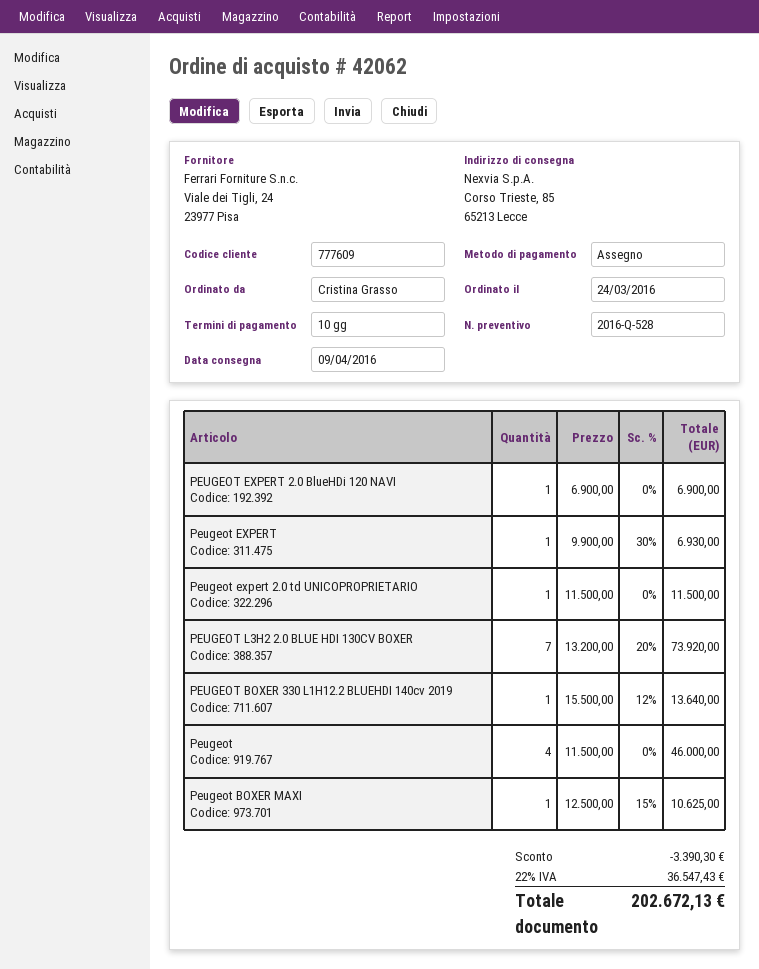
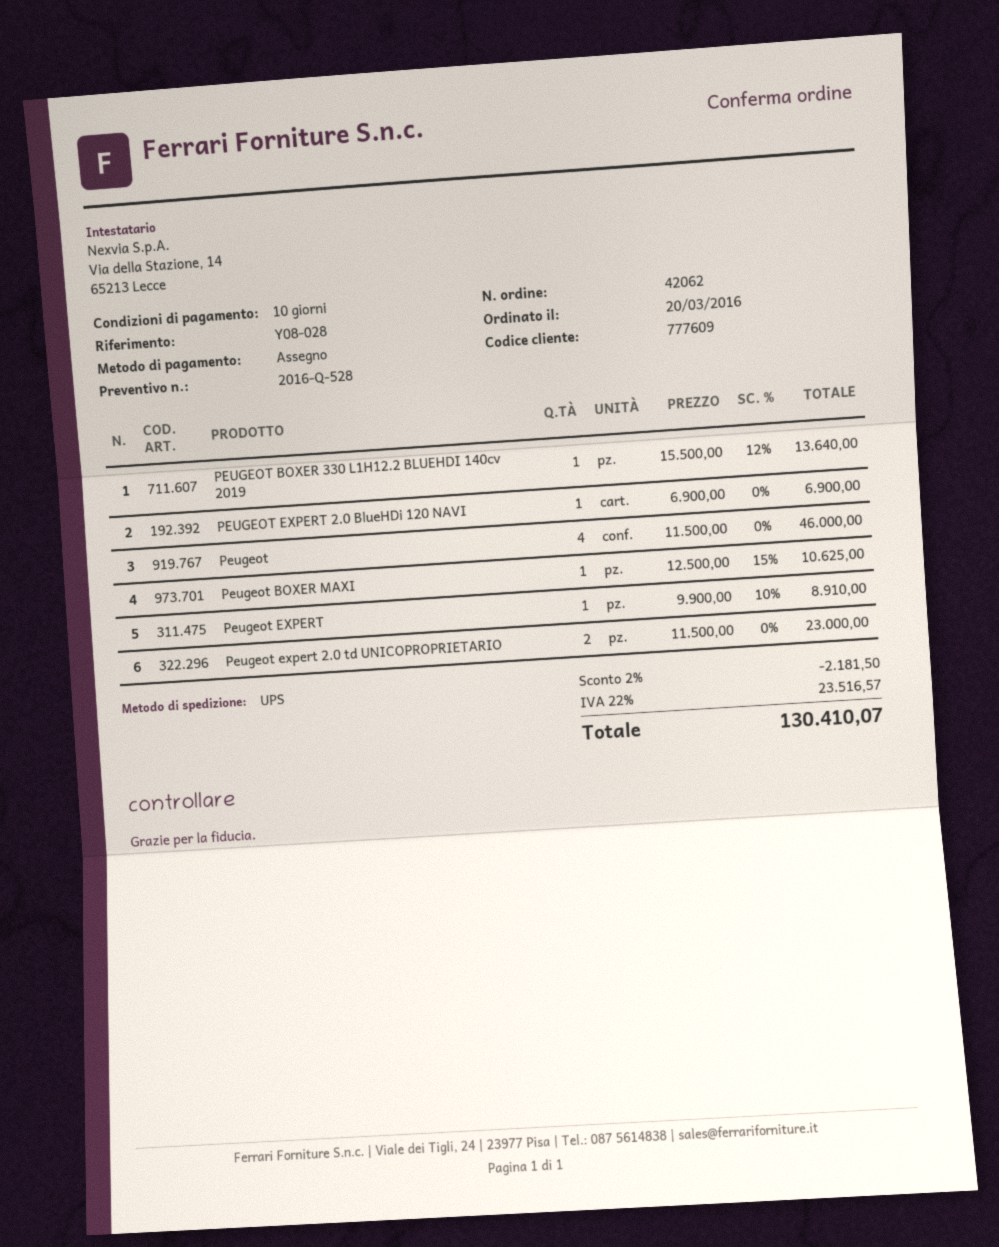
order date: 2016-03-24 -> 2016-03-20
Peugeot EXPERT: 1 x 9900.00 - 30% = 6930.00 -> 1 x 9900.00 - 10% = 8910.00
Peugeot expert 2.0 td UNICOPROPRIETARIO: 1 x 11500.00 = 11500.00 -> 2 x 11500.00 = 23000.00
PEUGEOT L3H2 2.0 BLUE HDI 130CV BOXER: 7 x 13200.00 - 20% = 73920.00 -> none
discount: 3390.30 -> 2181.50
tax: 22% = 36547.43 -> 22% = 23516.57
total: 202672.13 -> 130410.07

